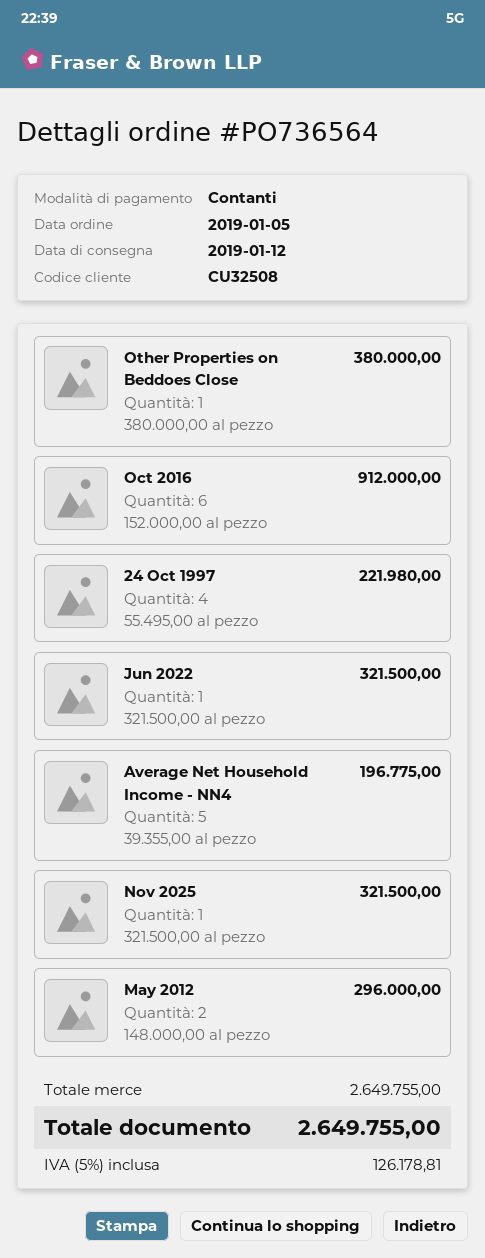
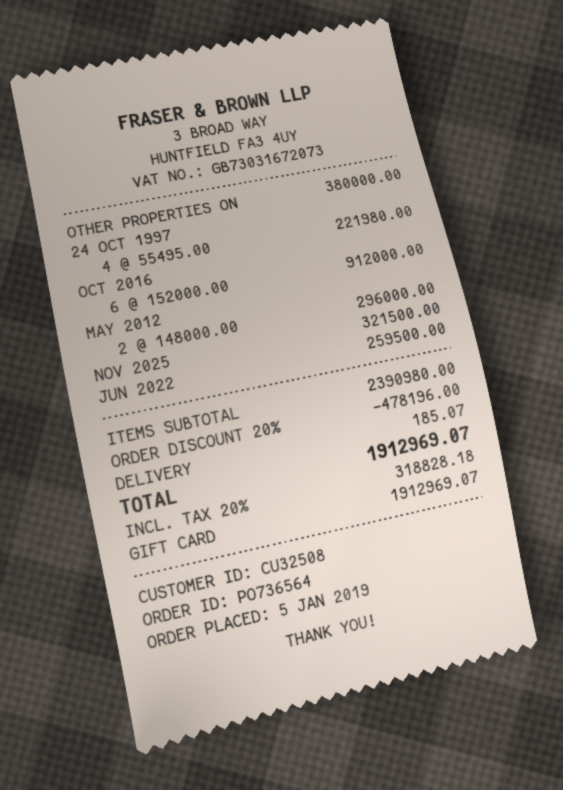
payment method: cash -> gift card
Jun 2022: 1 x 321500.00 = 321500.00 -> 1 x 259500.00 = 259500.00
Average Net Household Income - NN4: 5 x 39355.00 = 196775.00 -> none
subtotal: 2649755.00 -> 2390980.00
discount: none -> 20% = 478196.00
shipping: none -> 185.07
tax: 5% = 126178.81 -> 20% = 318828.18
total: 2649755.00 -> 1912969.07

